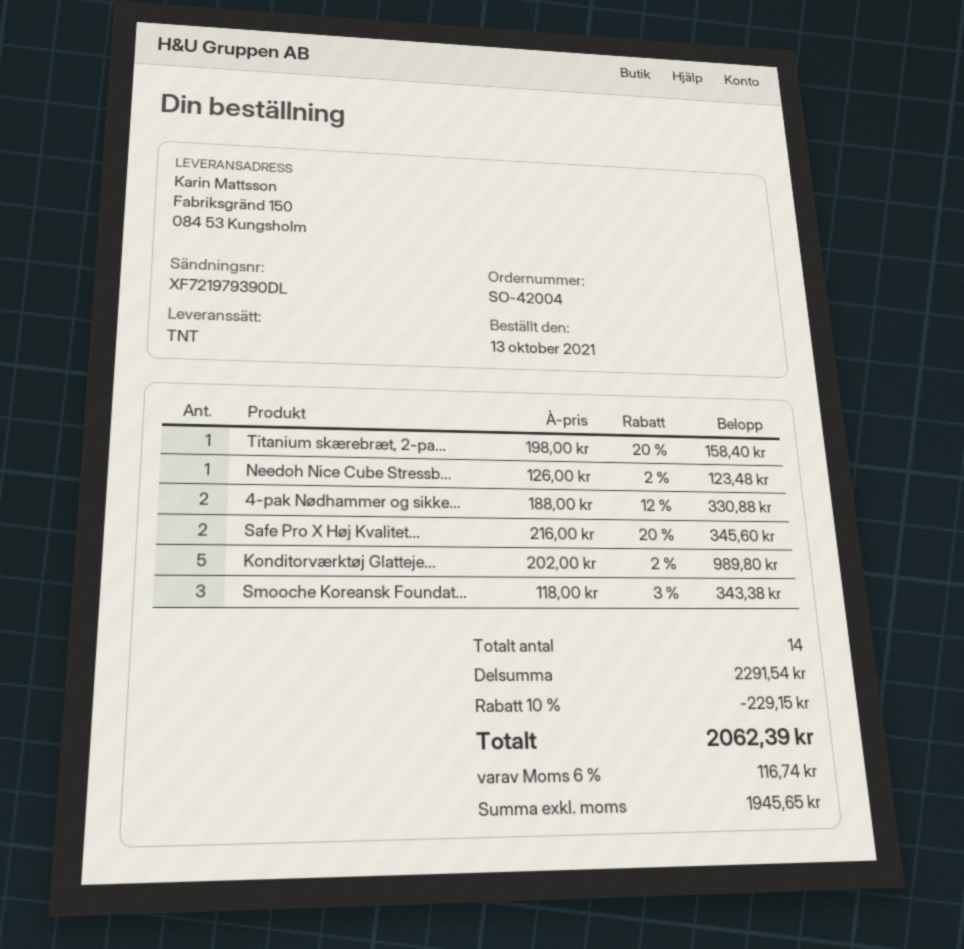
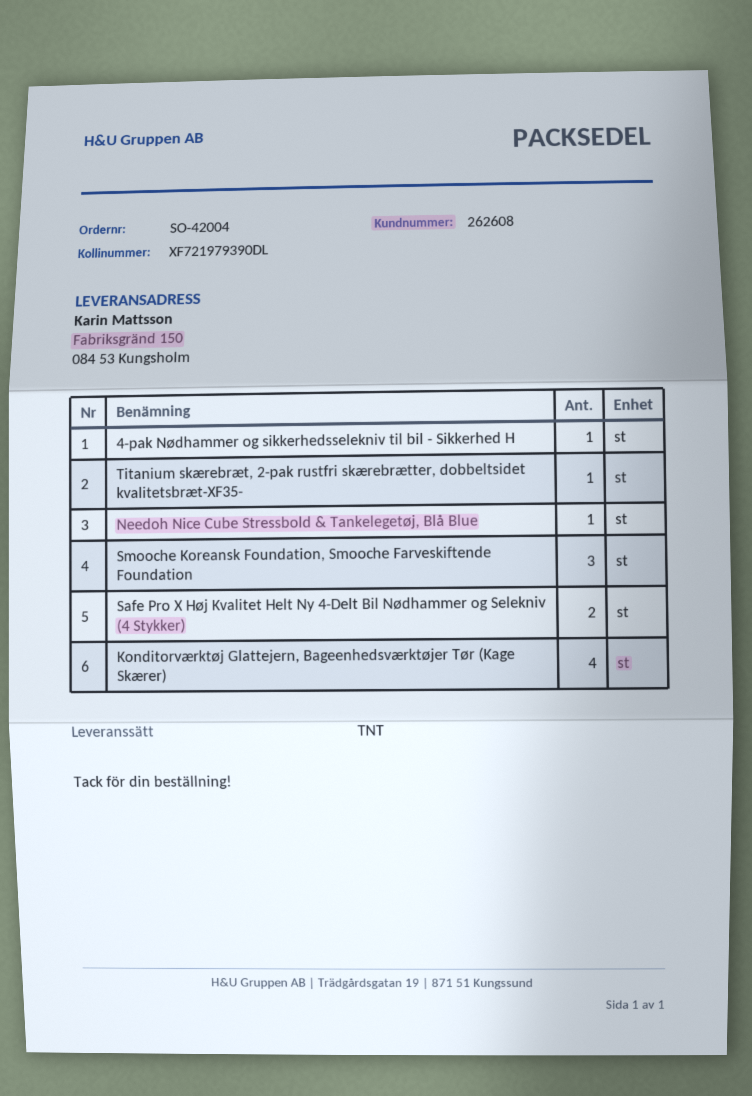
4-pak Nødhammer og sikke...: 2 -> 1
Konditorværktøj Glatteje...: 5 -> 4

